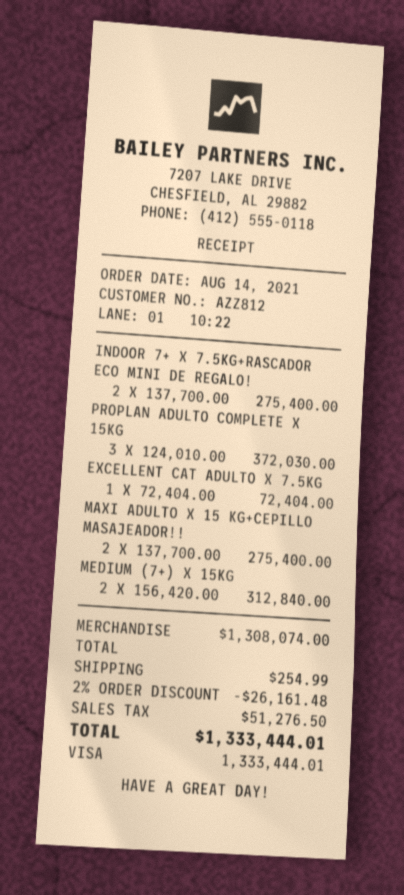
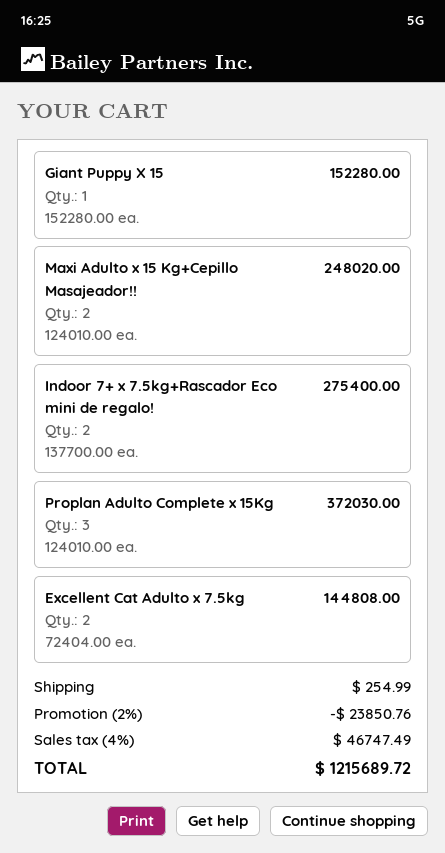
EXCELLENT CAT ADULTO X 7.5KG: 1 x 72404.00 = 72404.00 -> 2 x 72404.00 = 144808.00
MAXI ADULTO X 15 KG+CEPILLO MASAJEADOR!!: 2 x 137700.00 = 275400.00 -> 2 x 124010.00 = 248020.00
MEDIUM (7+) X 15KG: 2 x 156420.00 = 312840.00 -> none
Giant Puppy X 15: none -> 1 x 152280.00 = 152280.00
discount: 2% = 26161.48 -> 2% = 23850.76
tax: 51276.50 -> 46747.49
total: 1333444.01 -> 1215689.72

